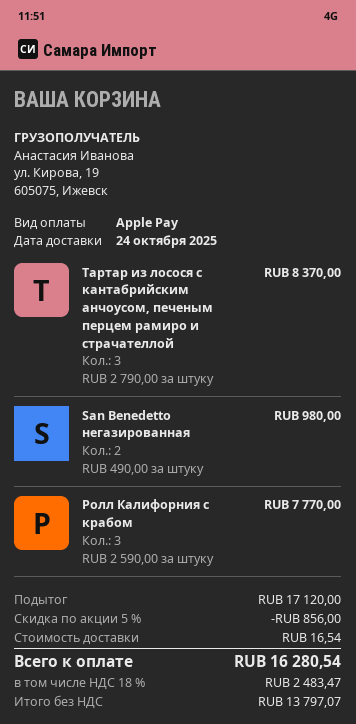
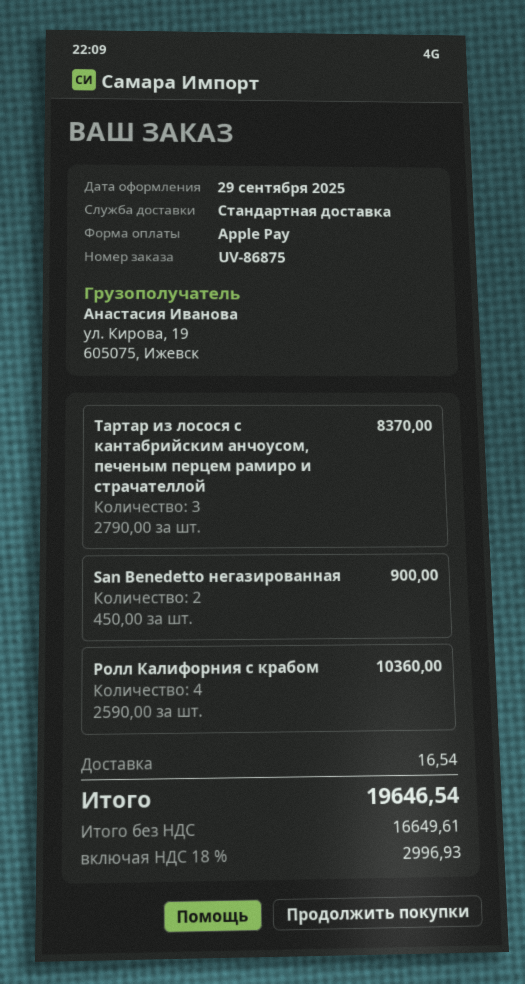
San Benedetto негазированная: 2 x 490.00 = 980.00 -> 2 x 450.00 = 900.00
Ролл Калифорния с крабом: 3 x 2590.00 = 7770.00 -> 4 x 2590.00 = 10360.00
discount: 5% = 856.00 -> none
net: 13797.07 -> 16649.61
tax: 18% = 2483.47 -> 18% = 2996.93
total: 16280.54 -> 19646.54

